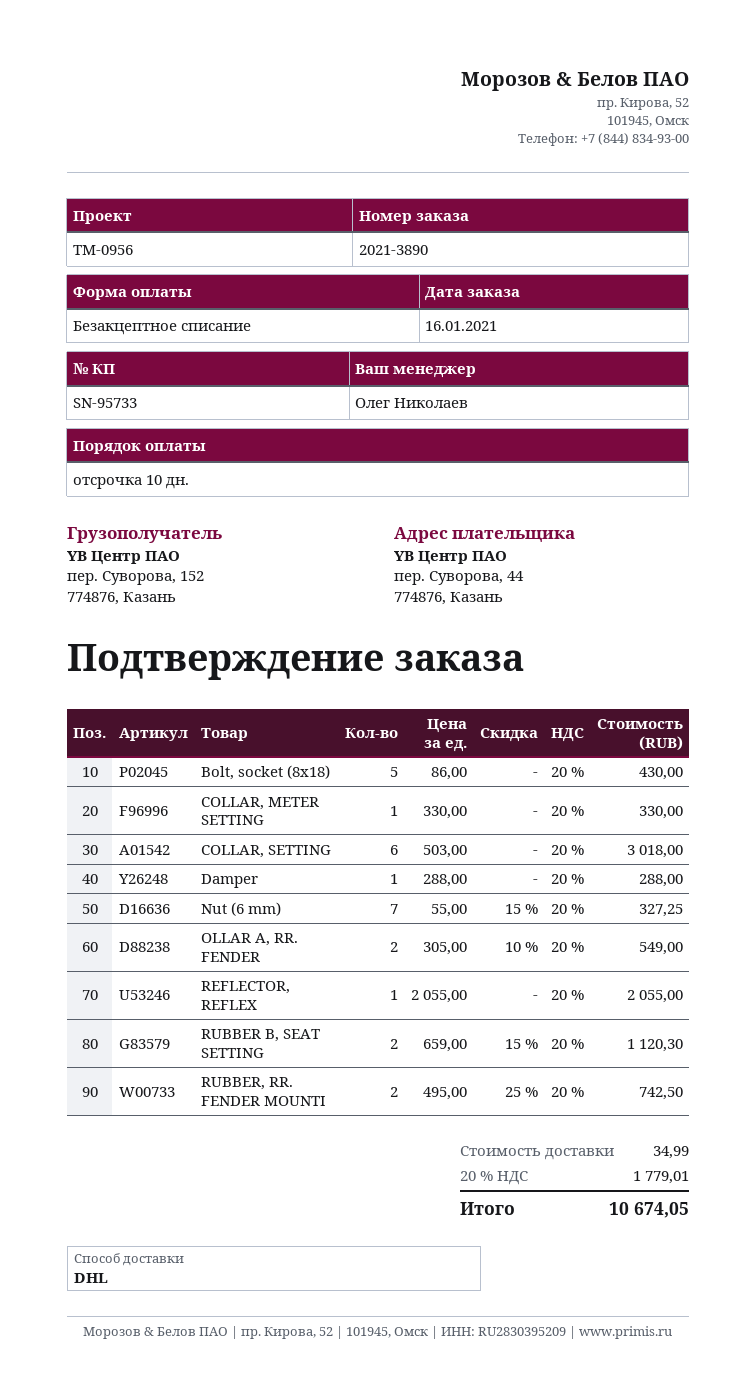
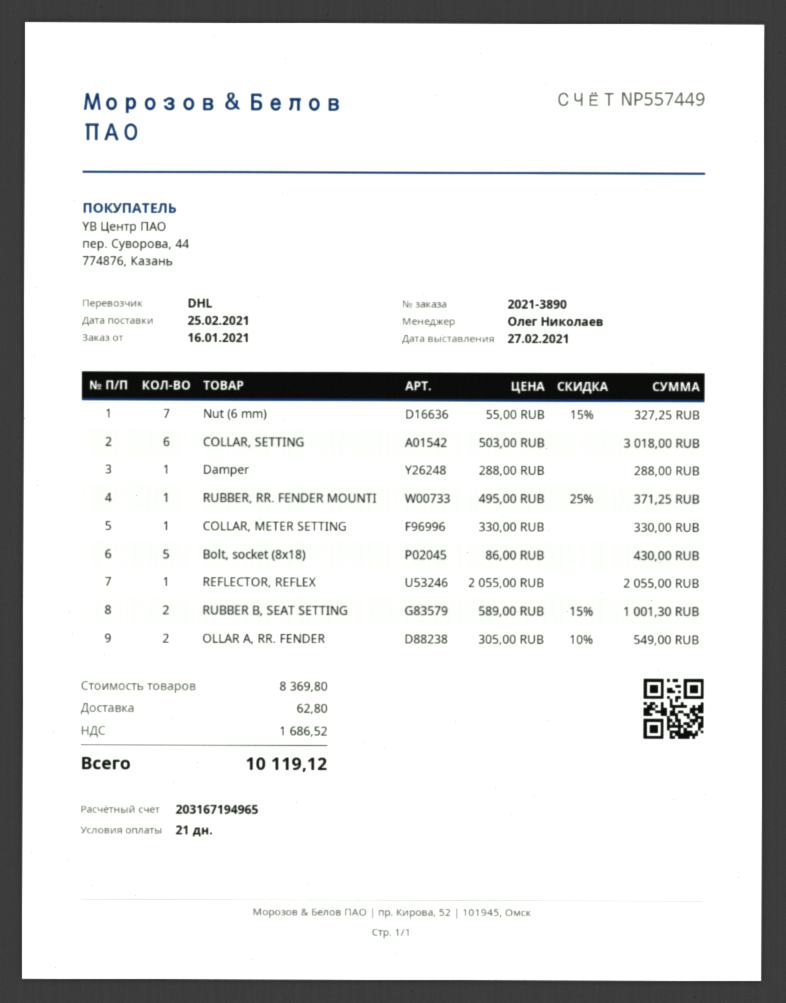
payment terms: 10 days -> 21 days
RUBBER B, SEAT SETTING: 2 x 659.00 - 15% = 1120.30 -> 2 x 589.00 - 15% = 1001.30
RUBBER, RR. FENDER MOUNTI: 2 x 495.00 - 25% = 742.50 -> 1 x 495.00 - 25% = 371.25
shipping: 34.99 -> 62.80
tax: 1779.01 -> 1686.52
total: 10674.05 -> 10119.12

